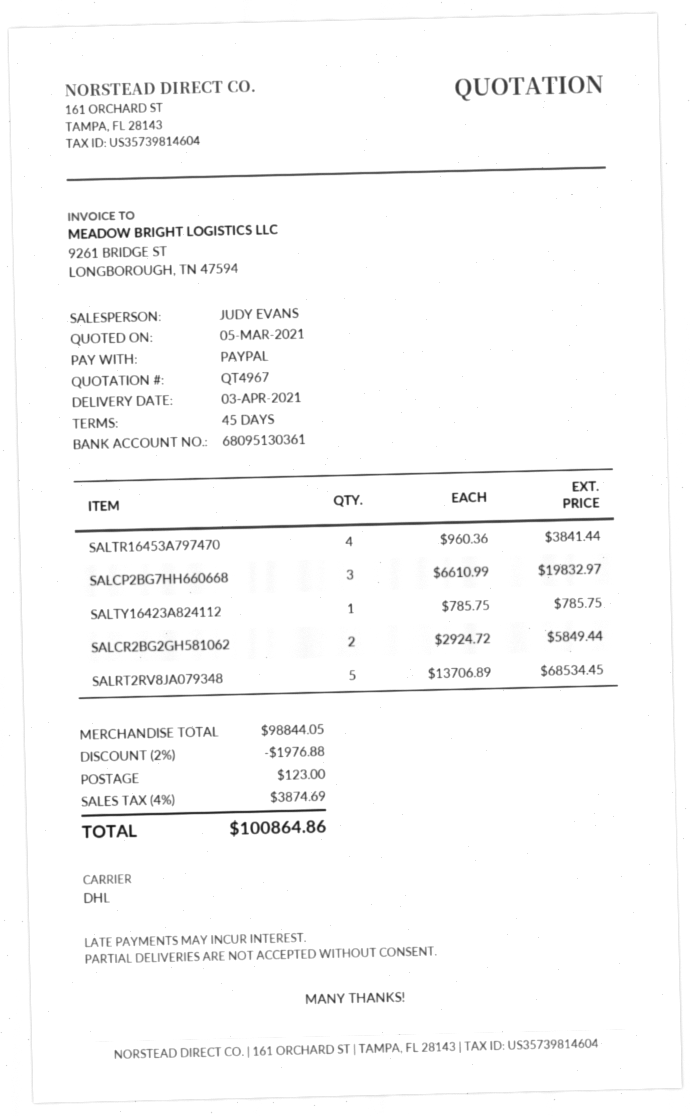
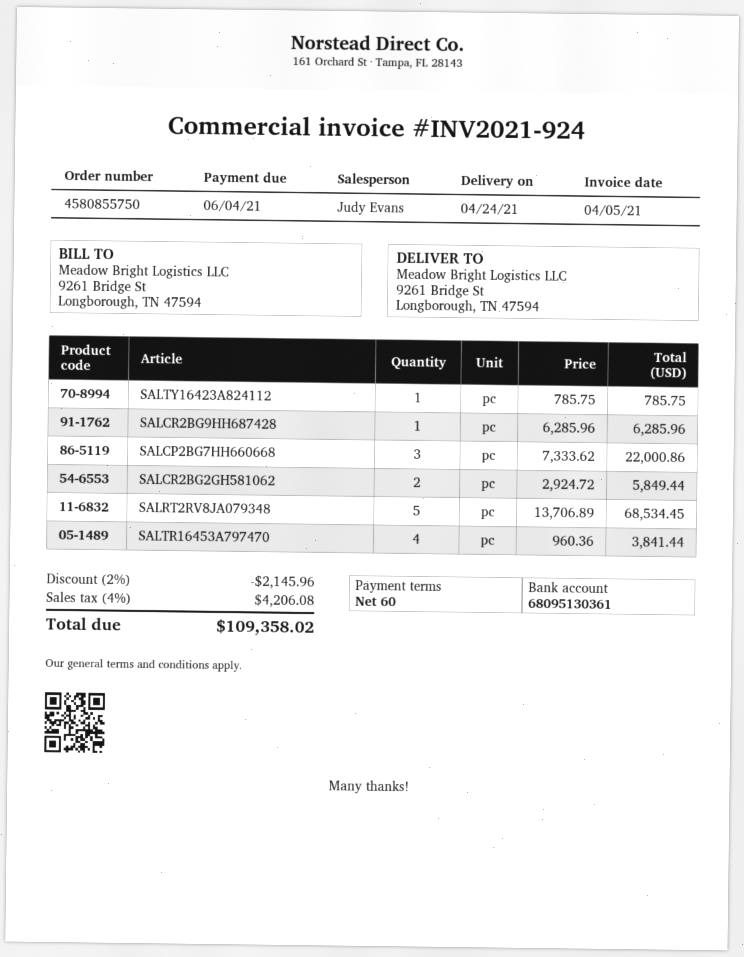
delivery date: 2021-04-03 -> 2021-04-24
payment terms: 45 days -> 60 days
SALCP2BG7HH660668: 3 x 6610.99 = 19832.97 -> 3 x 7333.62 = 22000.86
SALCR2BG9HH687428: none -> 1 x 6285.96 = 6285.96
discount: 2% = 1976.88 -> 2% = 2145.96
shipping: 123.00 -> none
tax: 4% = 3874.69 -> 4% = 4206.08
total: 100864.86 -> 109358.02

